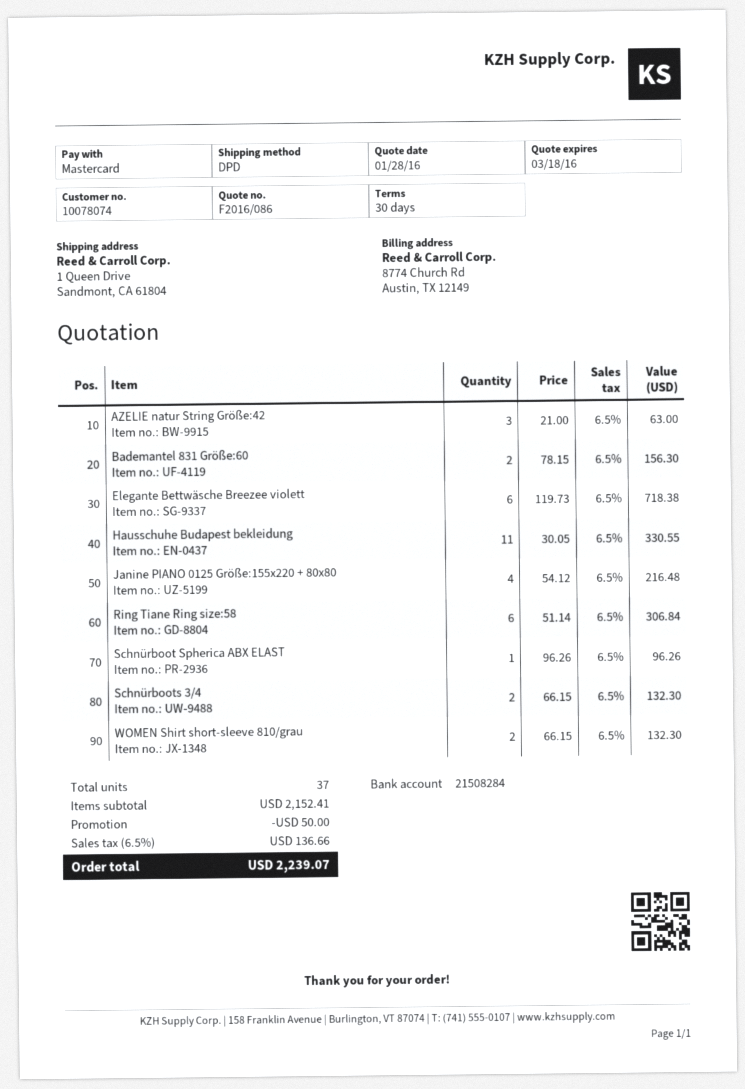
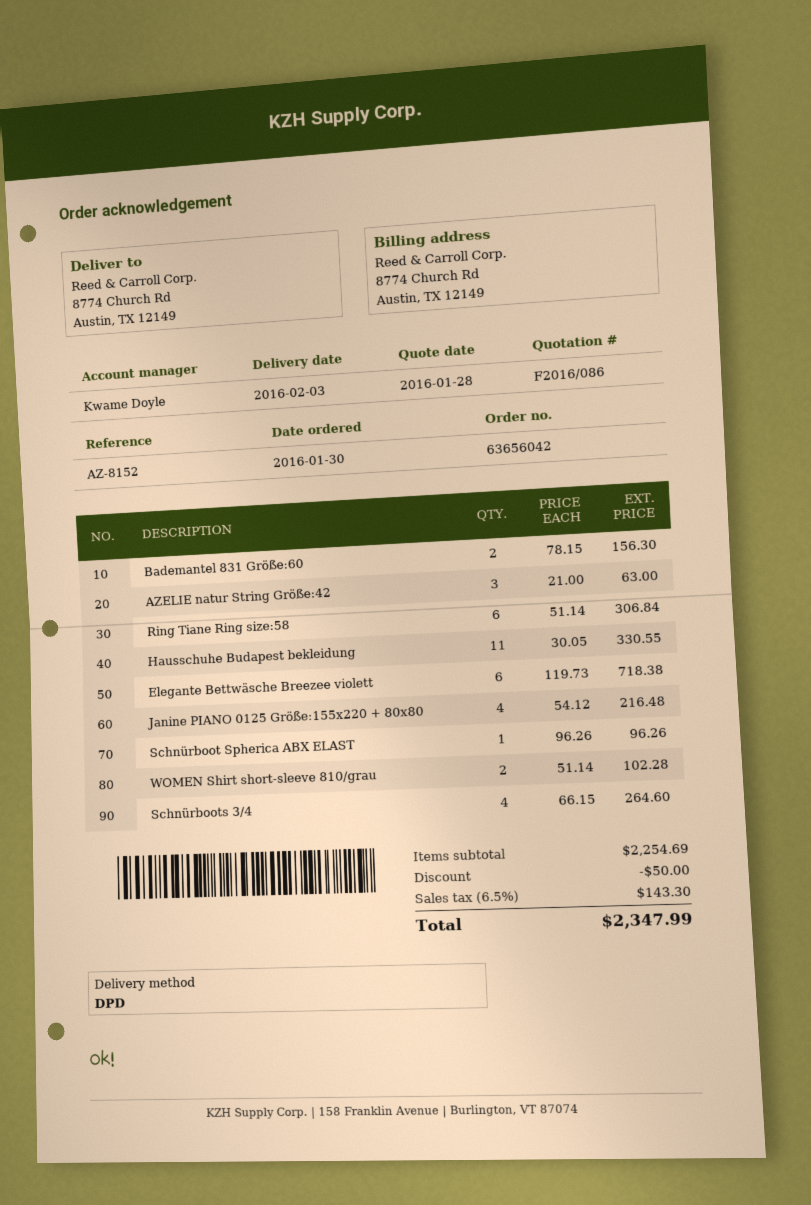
ship to: 1 Queen Drive, Sandmont, CA 61804 -> 8774 Church Rd, Austin, TX 12149
Schnürboots 3/4: 2 x 66.15 = 132.30 -> 4 x 66.15 = 264.60
WOMEN Shirt short-sleeve 810/grau: 2 x 66.15 = 132.30 -> 2 x 51.14 = 102.28
subtotal: 2152.41 -> 2254.69
tax: 6.5% = 136.66 -> 6.5% = 143.30
total: 2239.07 -> 2347.99

